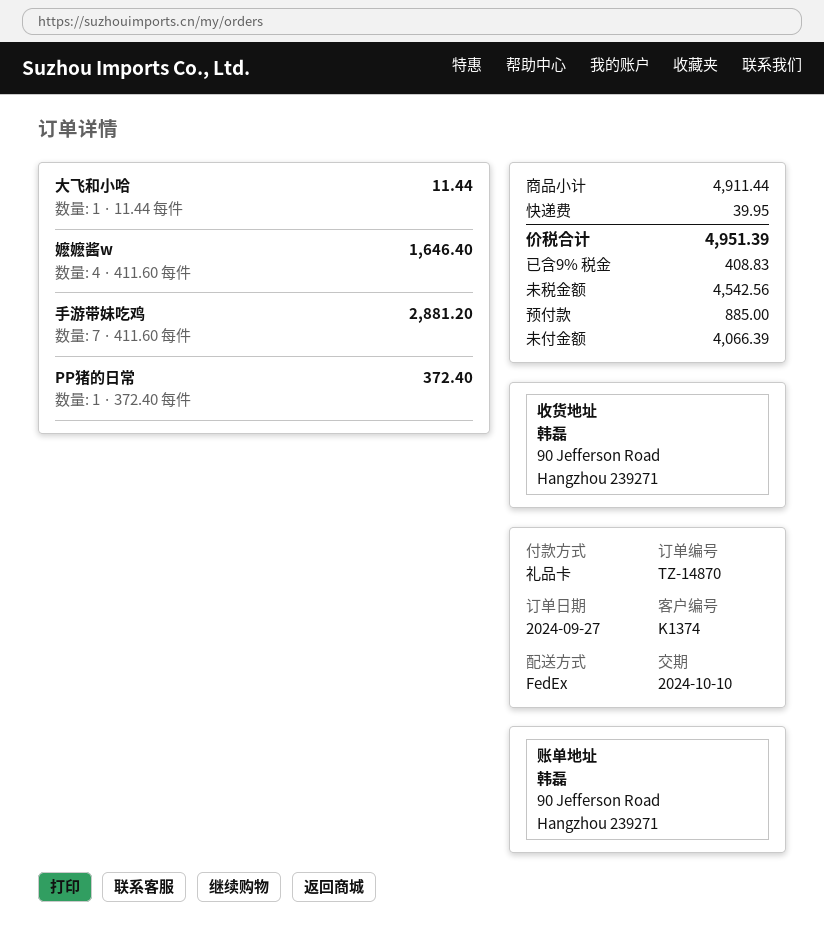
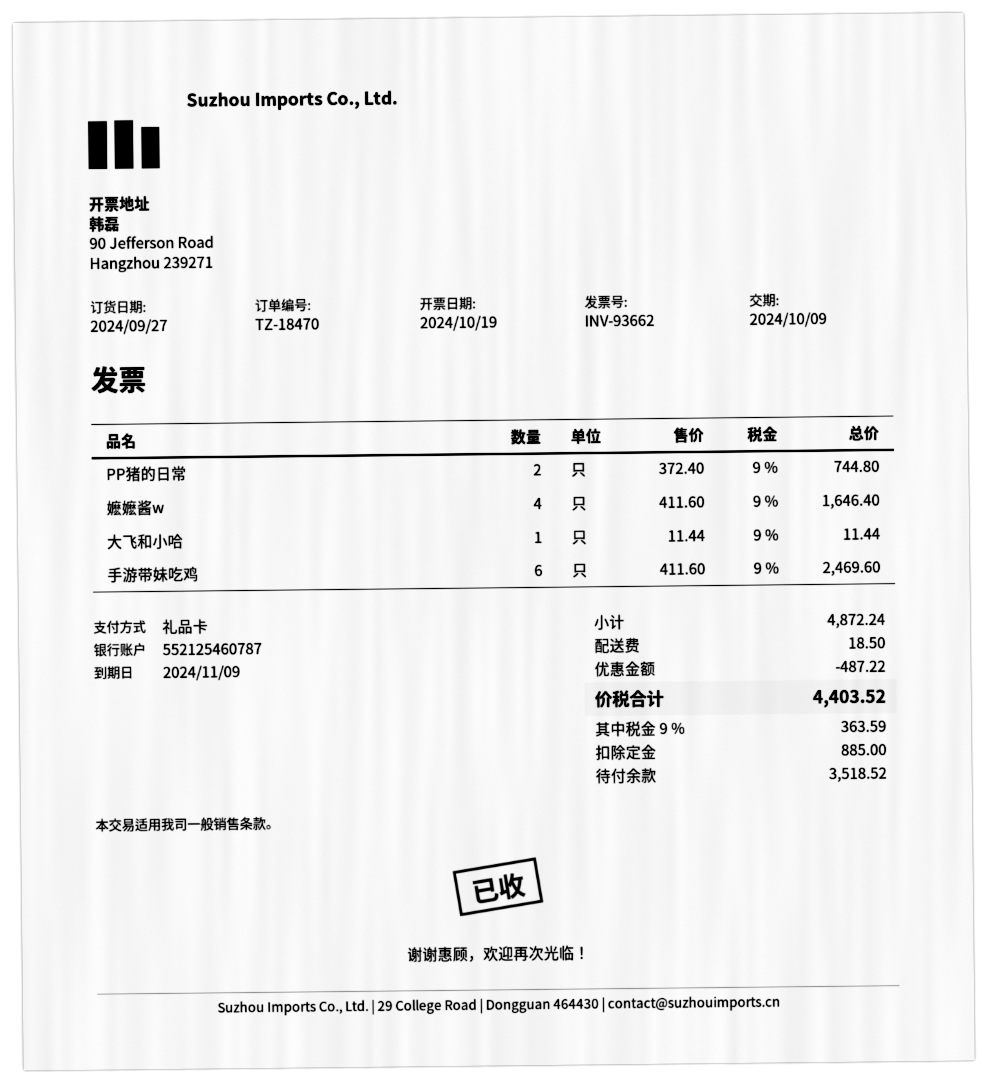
order number: TZ-14870 -> TZ-18470
delivery date: 2024-10-10 -> 2024-10-09
手游带妹吃鸡: 7 x 411.60 = 2881.20 -> 6 x 411.60 = 2469.60
PP猪的日常: 1 x 372.40 = 372.40 -> 2 x 372.40 = 744.80
subtotal: 4911.44 -> 4872.24
discount: none -> 487.22
shipping: 39.95 -> 18.50
tax: 9% = 408.83 -> 9% = 363.59
total: 4951.39 -> 4403.52
balance: 4066.39 -> 3518.52

